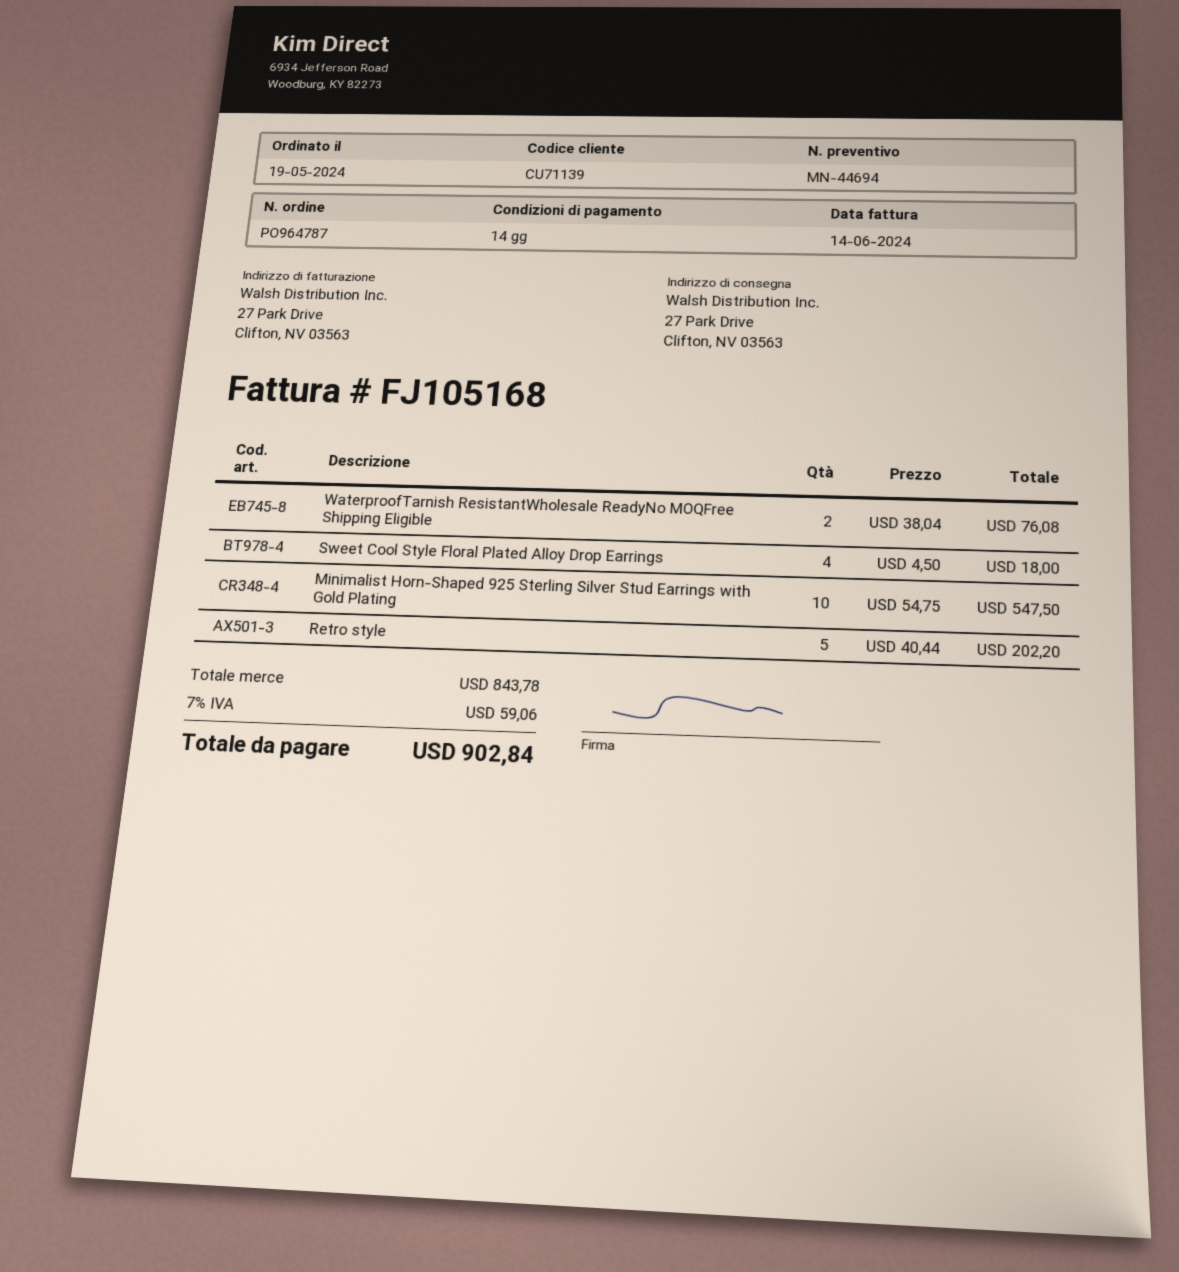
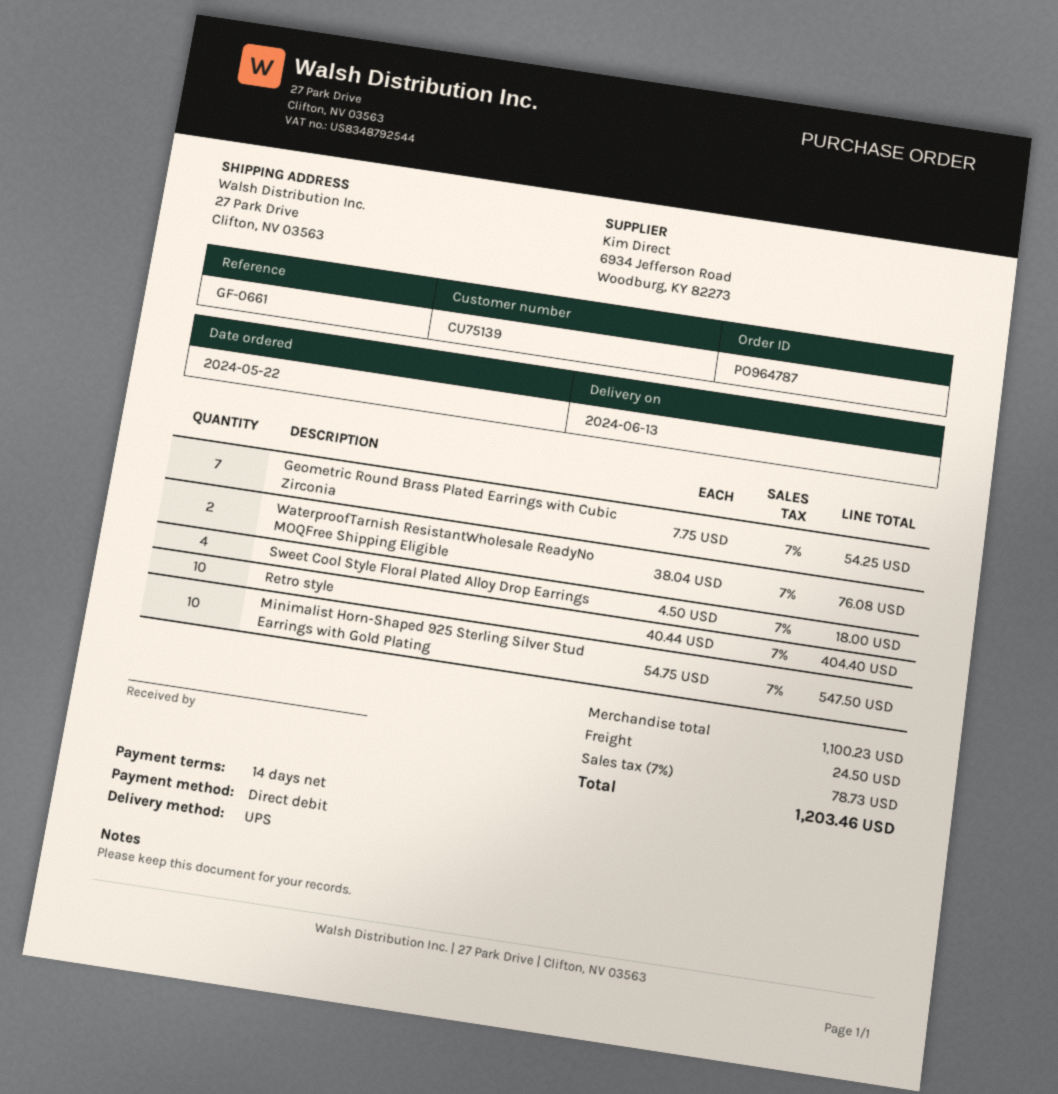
order date: 2024-05-19 -> 2024-05-22
customer number: CU71139 -> CU75139
Retro style: 5 x 40.44 = 202.20 -> 10 x 40.44 = 404.40
Geometric Round Brass Plated Earrings with Cubic Zirconia: none -> 7 x 7.75 = 54.25
subtotal: 843.78 -> 1100.23
shipping: none -> 24.50
tax: 7% = 59.06 -> 7% = 78.73
total: 902.84 -> 1203.46

